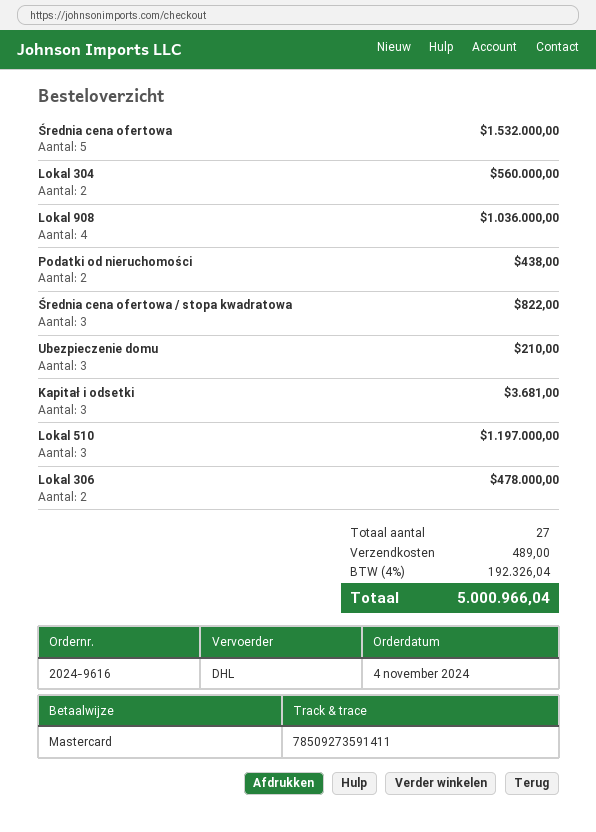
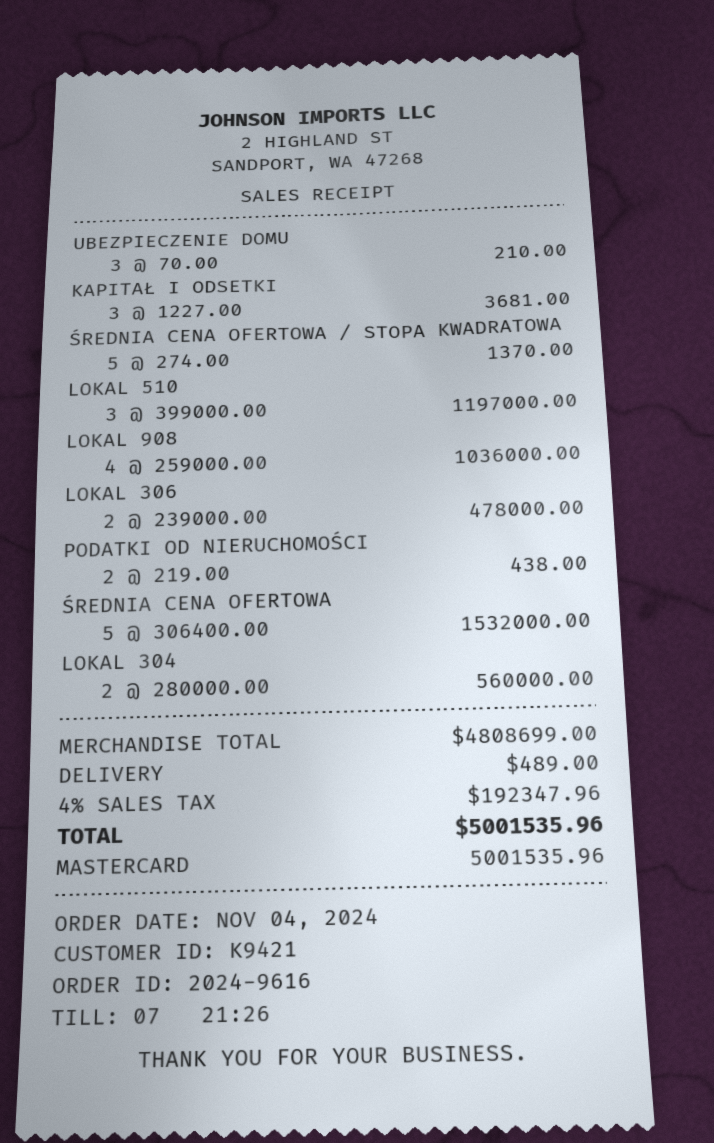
Średnia cena ofertowa / stopa kwadratowa: 3 for 822.00 -> 5 for 1370.00
tax: 4% = 192326.04 -> 4% = 192347.96
total: 5000966.04 -> 5001535.96

